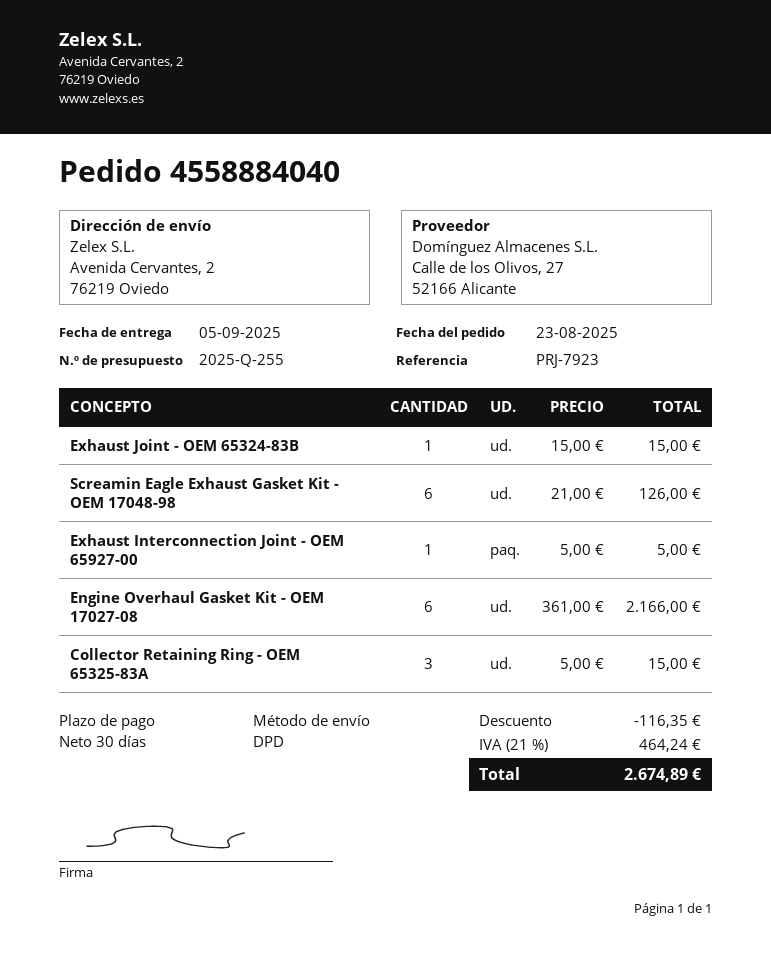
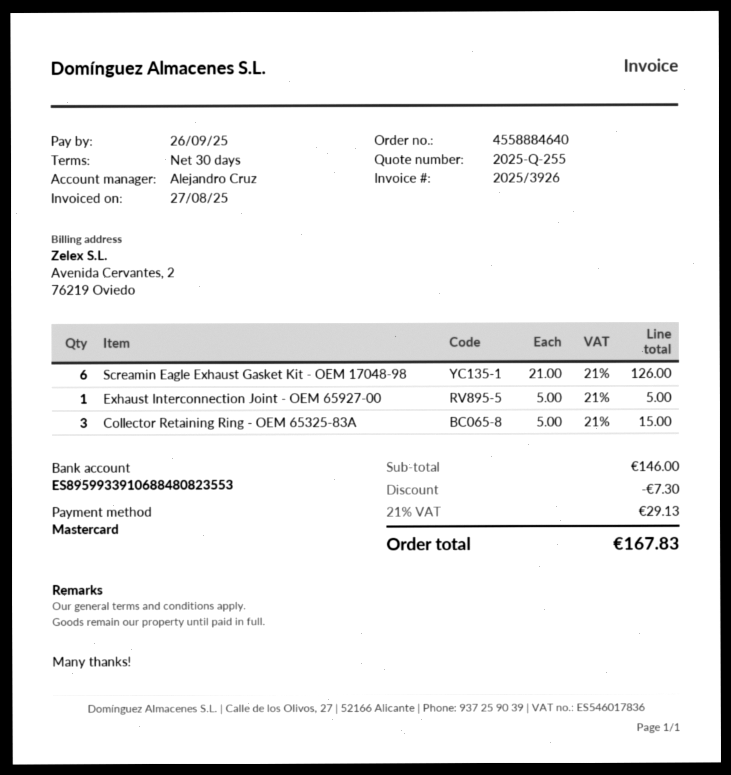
order number: 4558884040 -> 4558884640
Exhaust Joint - OEM 65324-83B: 1 x 15.00 = 15.00 -> none
Engine Overhaul Gasket Kit - OEM 17027-08: 6 x 361.00 = 2166.00 -> none
discount: 116.35 -> 7.30
tax: 21% = 464.24 -> 21% = 29.13
total: 2674.89 -> 167.83

